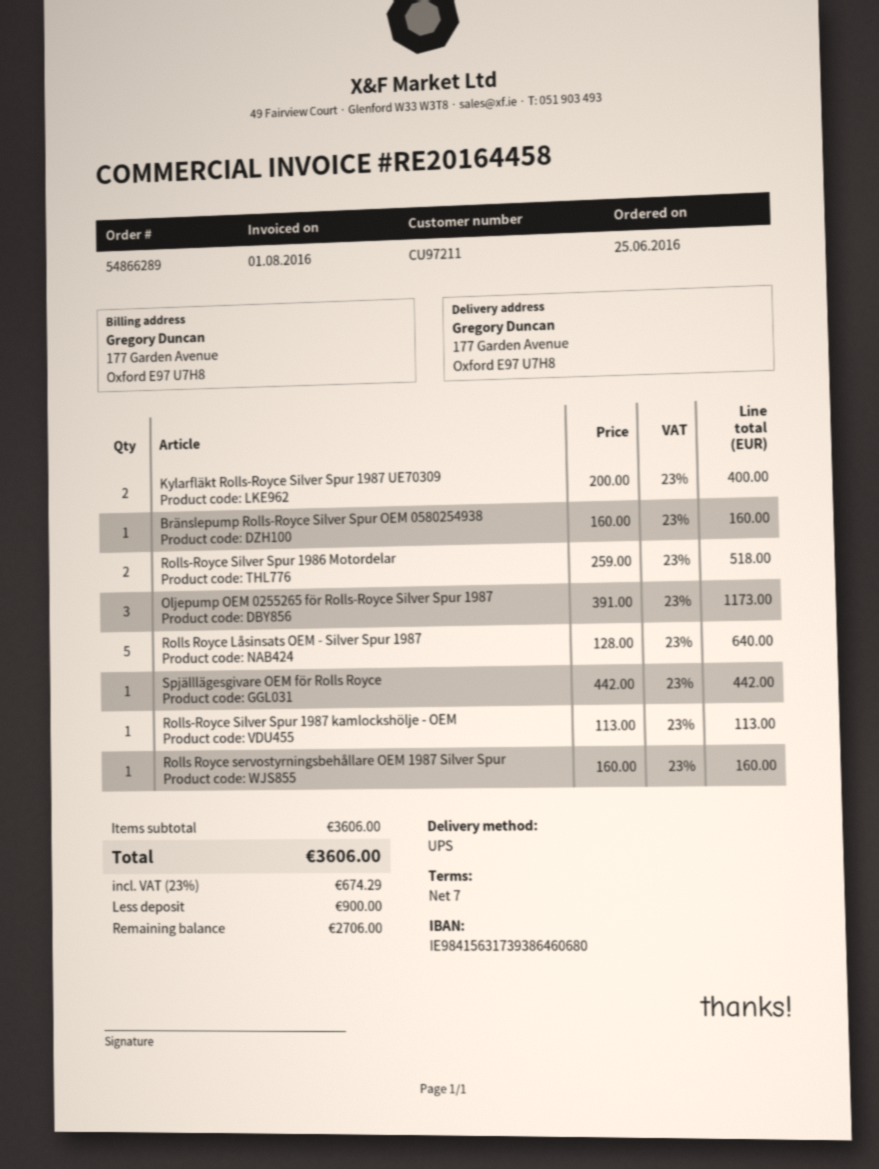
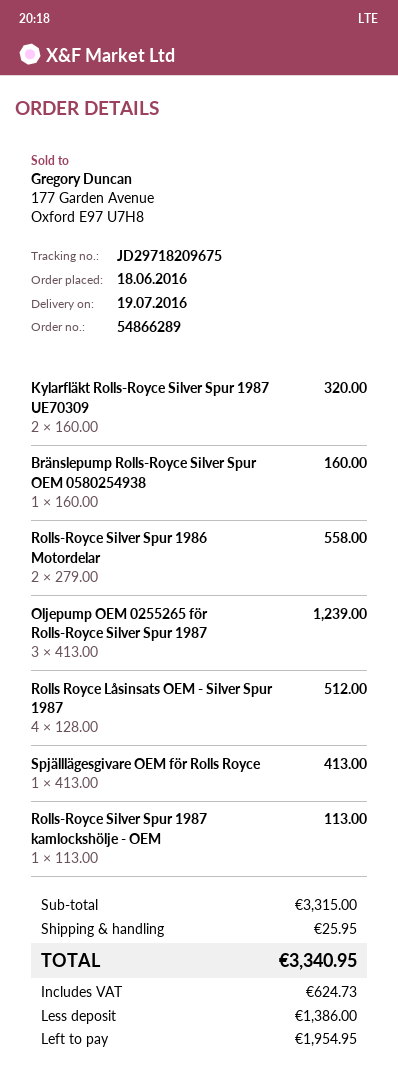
order date: 2016-06-25 -> 2016-06-18
Kylarfläkt Rolls-Royce Silver Spur 1987 UE70309: 2 x 200.00 = 400.00 -> 2 x 160.00 = 320.00
Rolls-Royce Silver Spur 1986 Motordelar: 2 x 259.00 = 518.00 -> 2 x 279.00 = 558.00
Oljepump OEM 0255265 för Rolls-Royce Silver Spur 1987: 3 x 391.00 = 1173.00 -> 3 x 413.00 = 1239.00
Rolls Royce Låsinsats OEM - Silver Spur 1987: 5 x 128.00 = 640.00 -> 4 x 128.00 = 512.00
Spjälllägesgivare OEM för Rolls Royce: 1 x 442.00 = 442.00 -> 1 x 413.00 = 413.00
Rolls Royce servostyrningsbehållare OEM 1987 Silver Spur: 1 x 160.00 = 160.00 -> none
subtotal: 3606.00 -> 3315.00
shipping: none -> 25.95
tax: 674.29 -> 624.73
total: 3606.00 -> 3340.95
deposit: 900.00 -> 1386.00
balance: 2706.00 -> 1954.95

